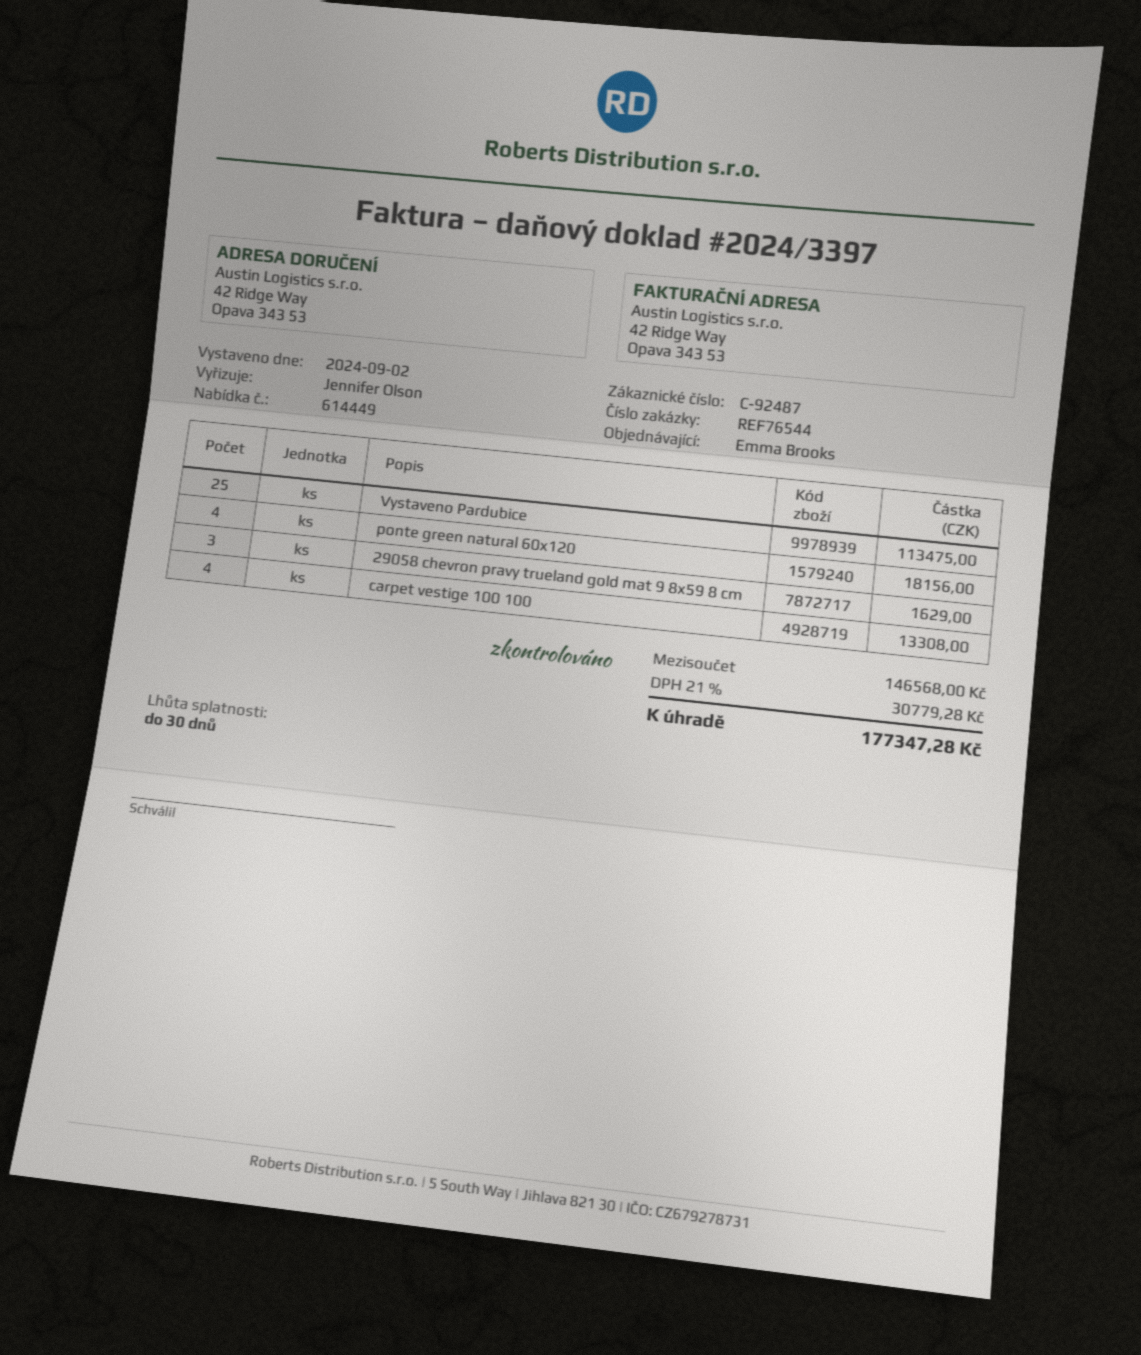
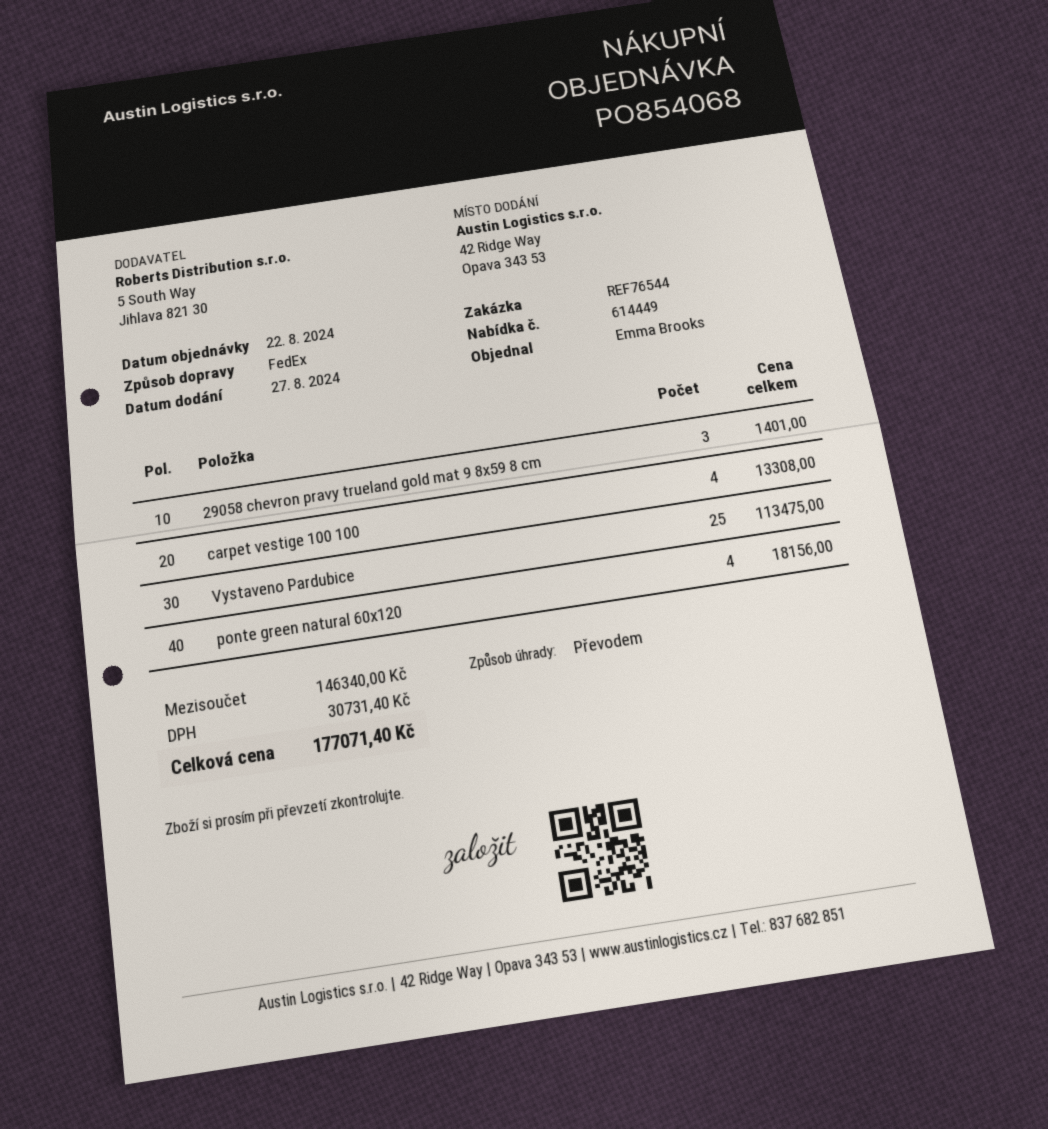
29058 chevron pravy trueland gold mat 9 8x59 8 cm: 3 for 1629.00 -> 3 for 1401.00
subtotal: 146568.00 -> 146340.00
tax: 30779.28 -> 30731.40
total: 177347.28 -> 177071.40

